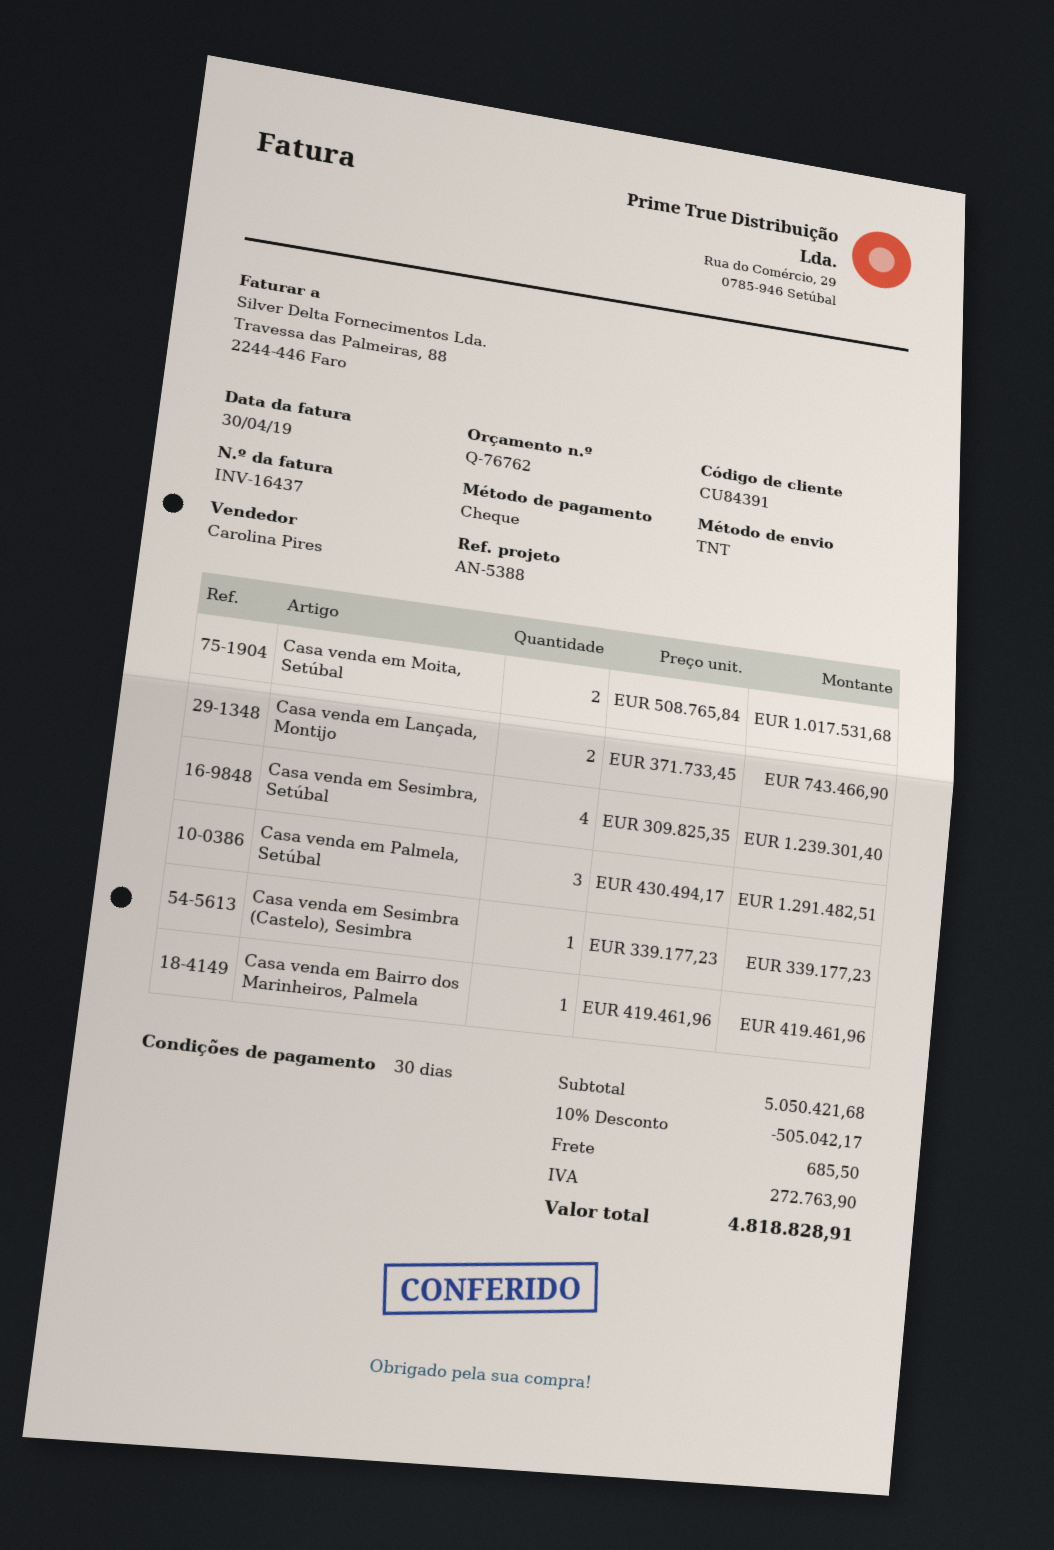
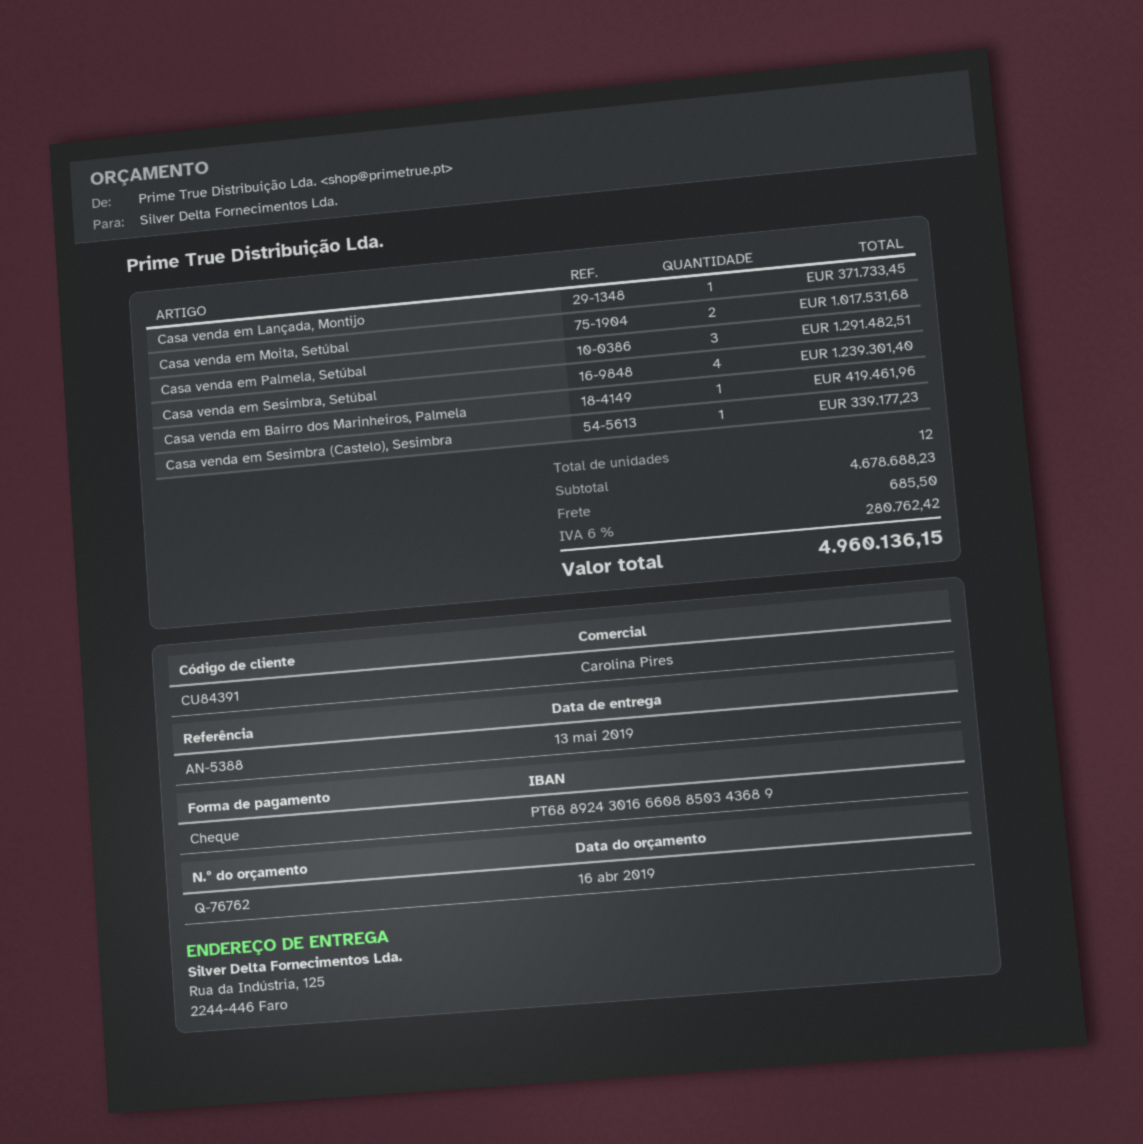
Casa venda em Lançada, Montijo: 2 for 743466.90 -> 1 for 371733.45
subtotal: 5050421.68 -> 4678688.23
discount: 10% = 505042.17 -> none
tax: 272763.90 -> 280762.42
total: 4818828.91 -> 4960136.15

